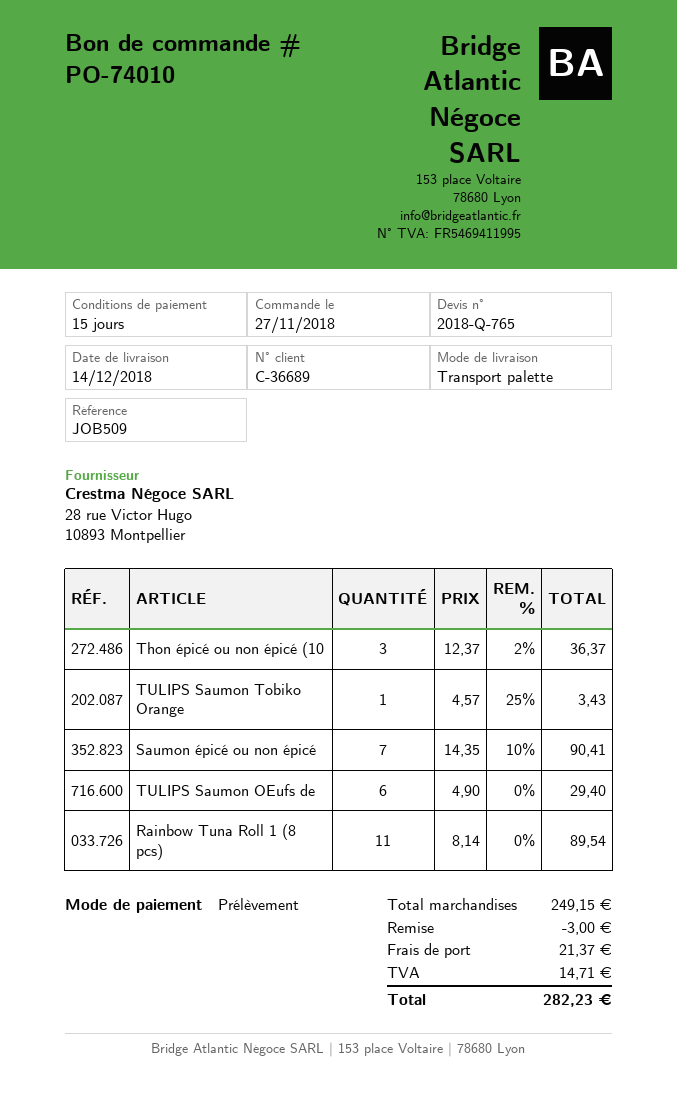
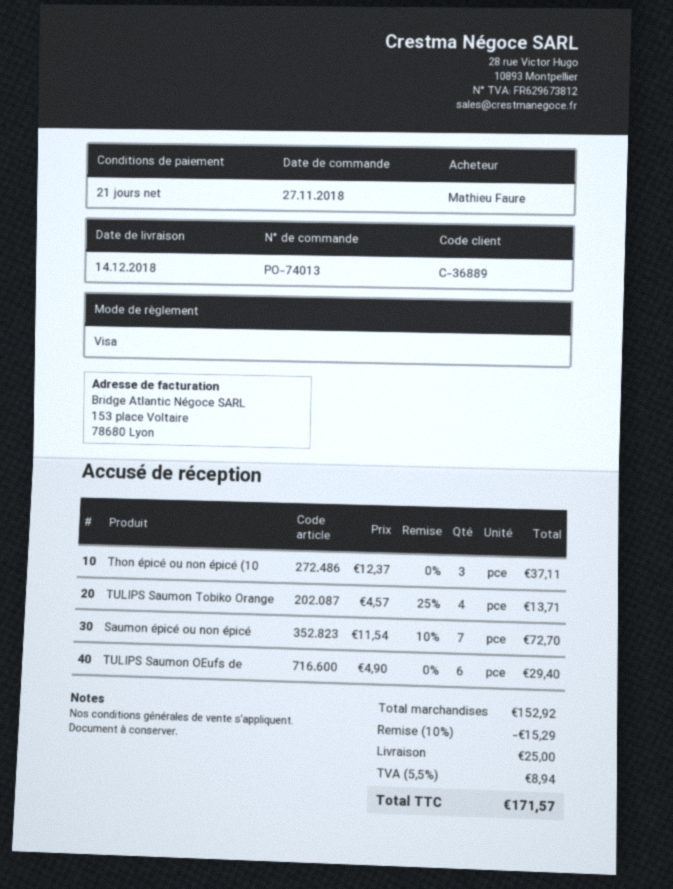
order number: PO-74010 -> PO-74013
payment terms: 15 days -> 21 days
customer number: C-36689 -> C-36889
payment method: direct debit -> Visa
Thon épicé ou non épicé (10: 3 x 12.37 - 2% = 36.37 -> 3 x 12.37 = 37.11
TULIPS Saumon Tobiko Orange: 1 x 4.57 - 25% = 3.43 -> 4 x 4.57 - 25% = 13.71
Saumon épicé ou non épicé: 7 x 14.35 - 10% = 90.41 -> 7 x 11.54 - 10% = 72.70
Rainbow Tuna Roll 1 (8 pcs): 11 x 8.14 = 89.54 -> none
subtotal: 249.15 -> 152.92
discount: 3.00 -> 15.29
shipping: 21.37 -> 25.00
tax: 14.71 -> 8.94
total: 282.23 -> 171.57

